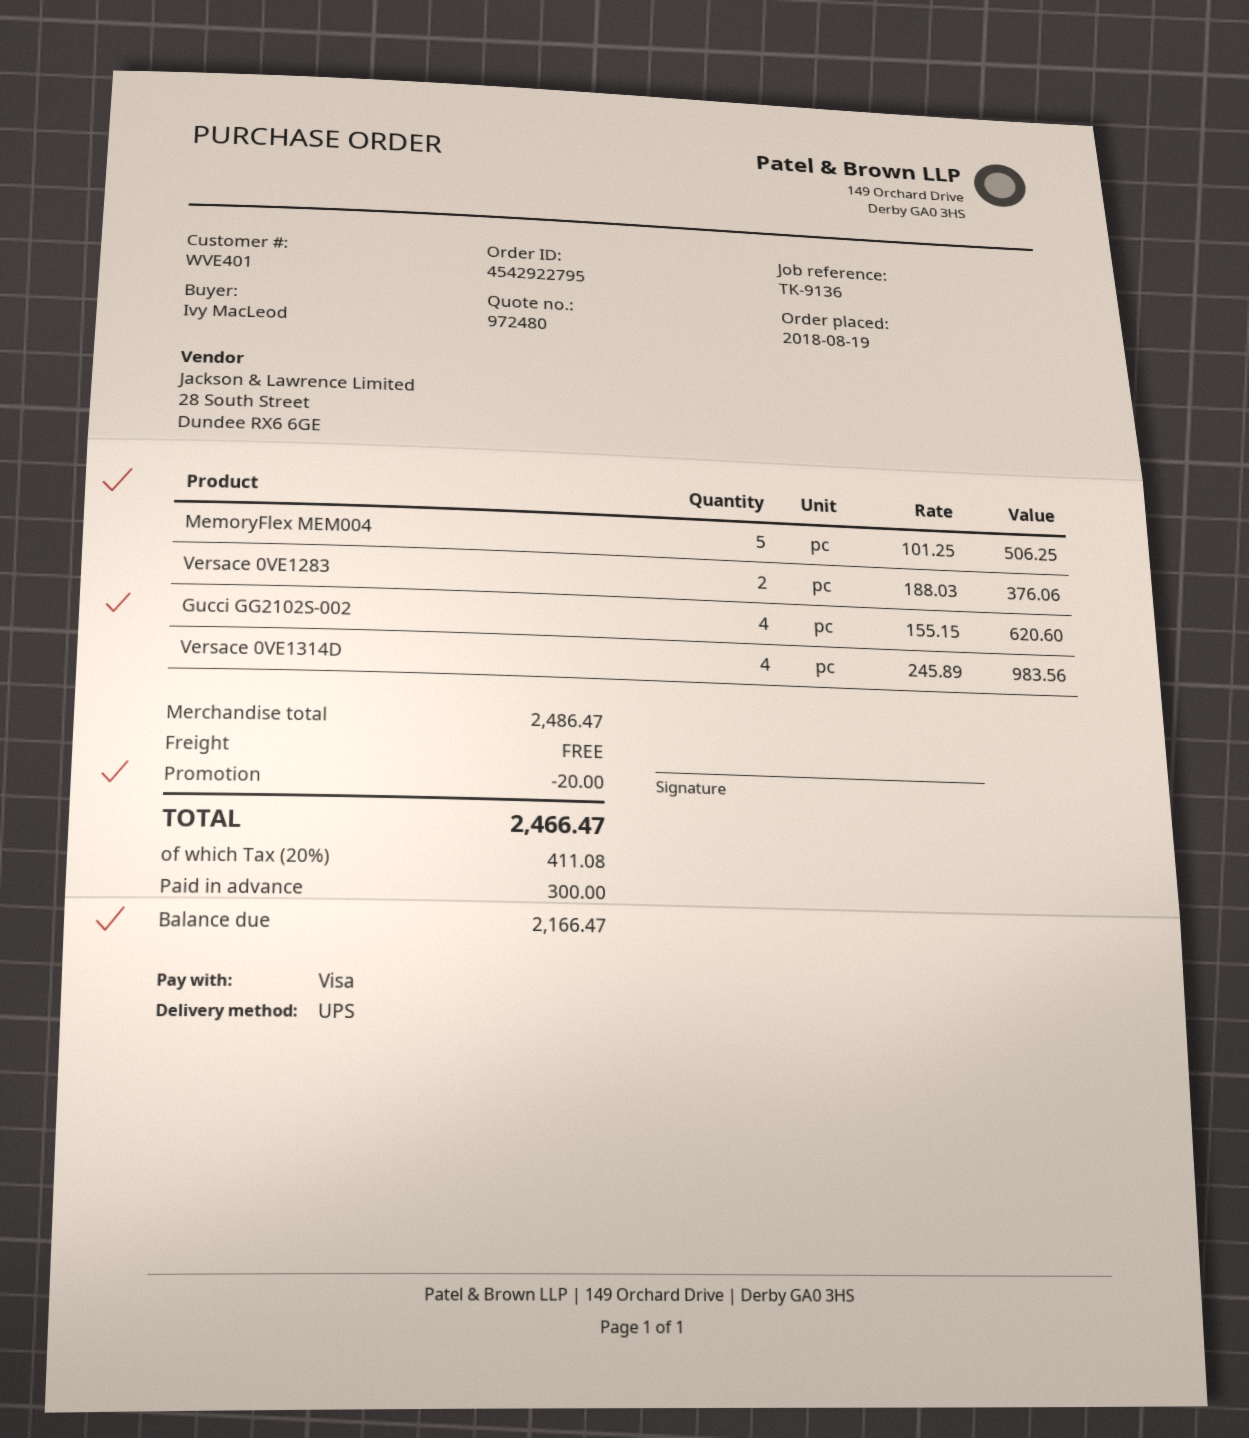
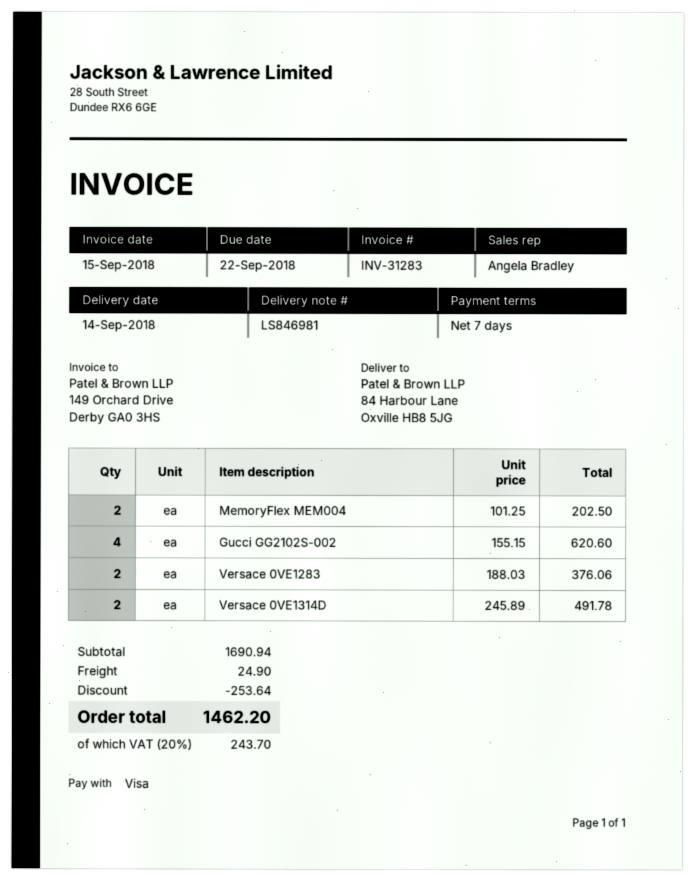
MemoryFlex MEM004: 5 x 101.25 = 506.25 -> 2 x 101.25 = 202.50
Versace 0VE1314D: 4 x 245.89 = 983.56 -> 2 x 245.89 = 491.78
subtotal: 2486.47 -> 1690.94
discount: 20.00 -> 253.64
shipping: 0.00 -> 24.90
tax: 20% = 411.08 -> 20% = 243.70
total: 2466.47 -> 1462.20

